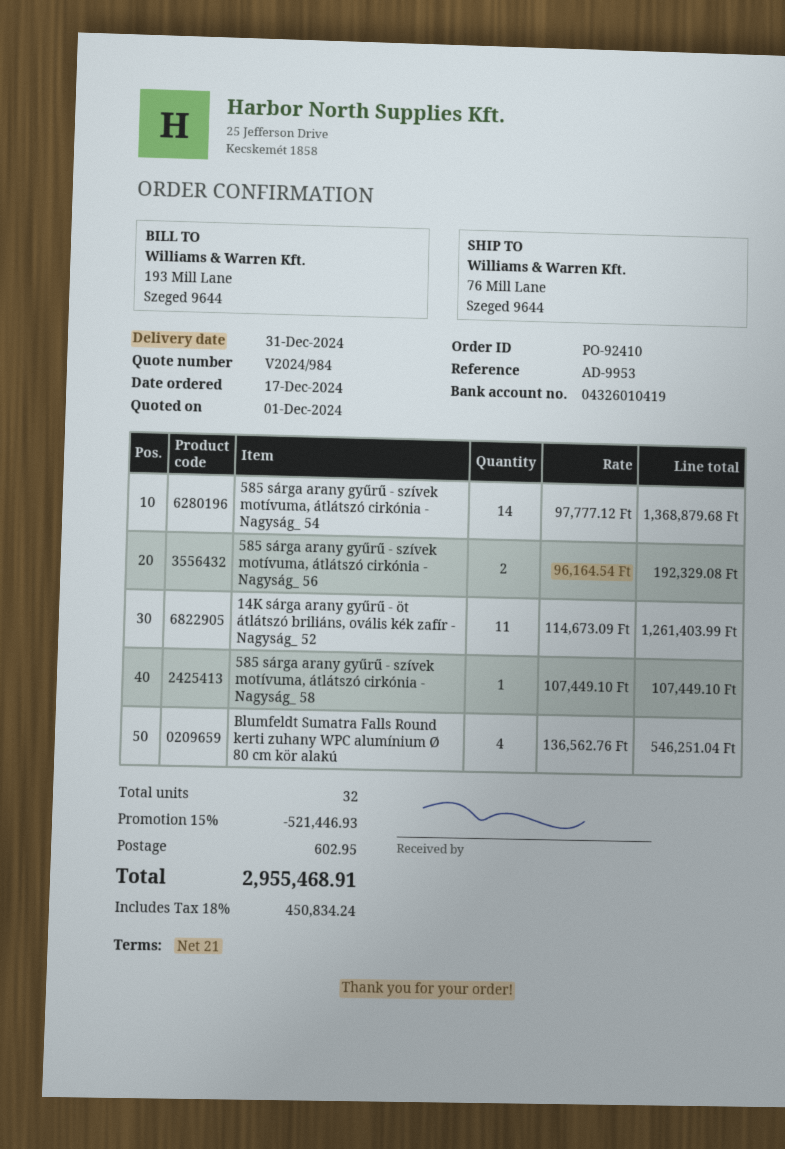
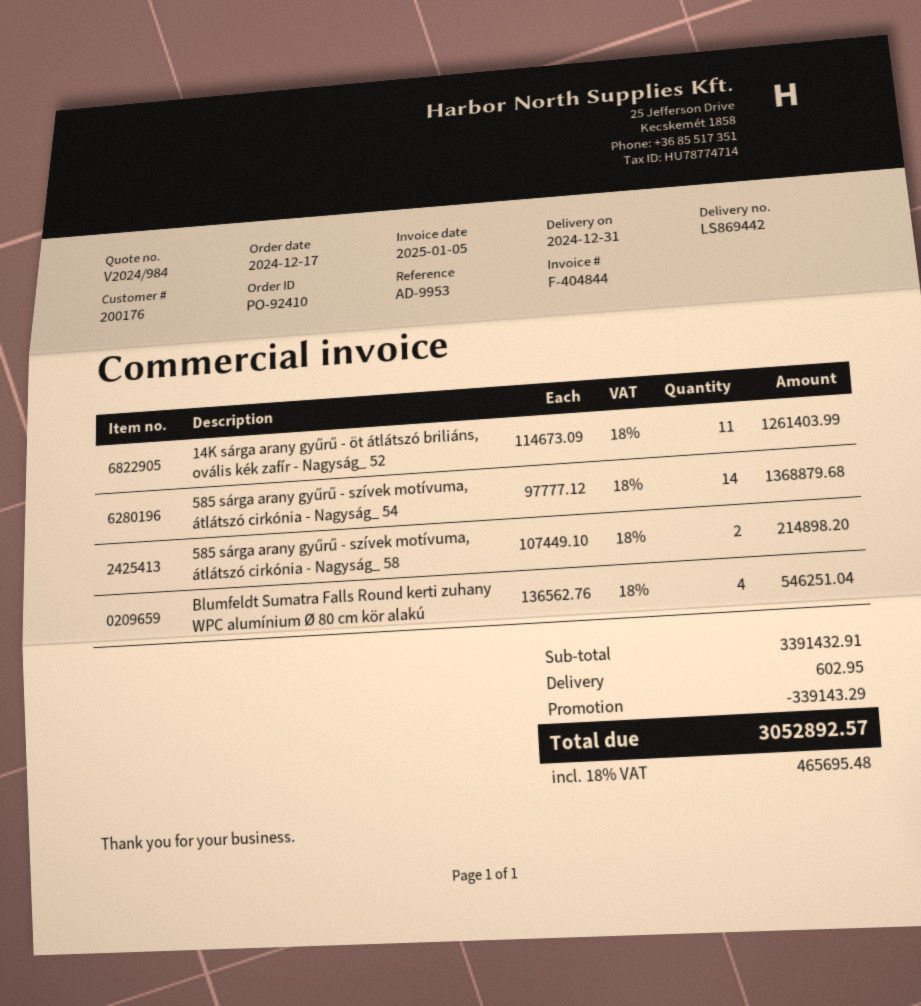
585 sárga arany gyűrű - szívek motívuma, átlátszó cirkónia - Nagyság_ 56: 2 x 96164.54 = 192329.08 -> none
585 sárga arany gyűrű - szívek motívuma, átlátszó cirkónia - Nagyság_ 58: 1 x 107449.10 = 107449.10 -> 2 x 107449.10 = 214898.20
discount: 521446.93 -> 339143.29
tax: 18% = 450834.24 -> 18% = 465695.48
total: 2955468.91 -> 3052892.57

